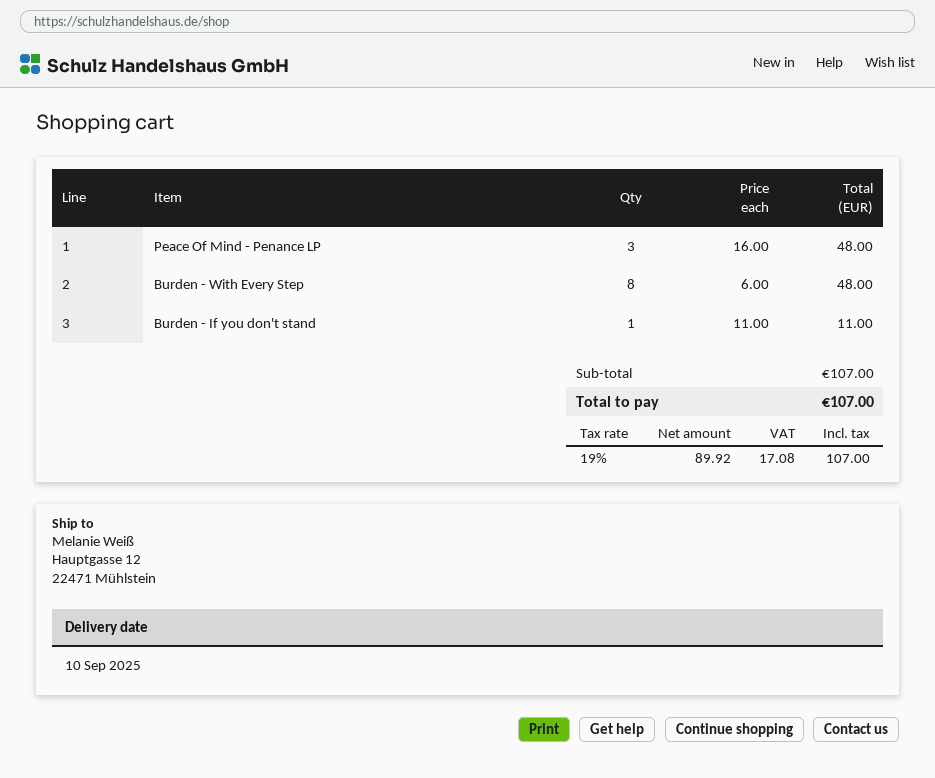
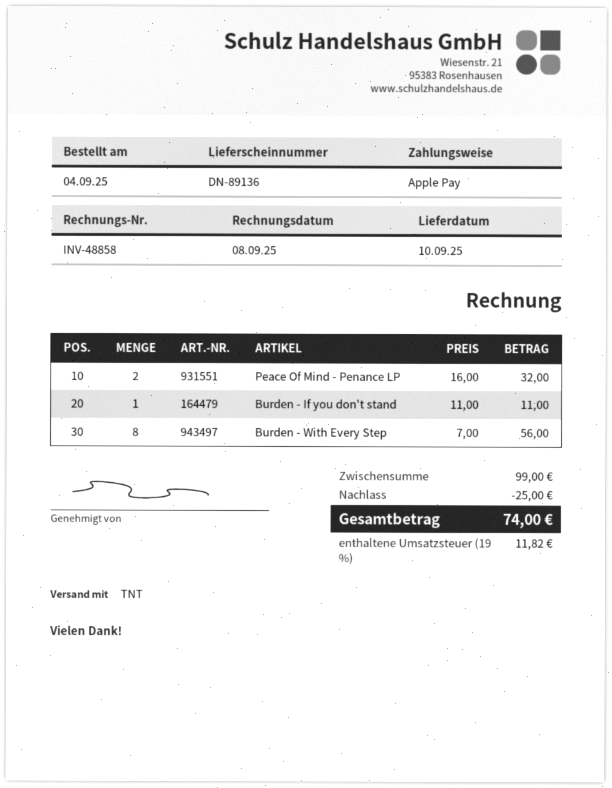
Peace Of Mind - Penance LP: 3 x 16.00 = 48.00 -> 2 x 16.00 = 32.00
Burden - With Every Step: 8 x 6.00 = 48.00 -> 8 x 7.00 = 56.00
subtotal: 107.00 -> 99.00
discount: none -> 25.00
tax: 19% = 17.08 -> 19% = 11.82
total: 107.00 -> 74.00

